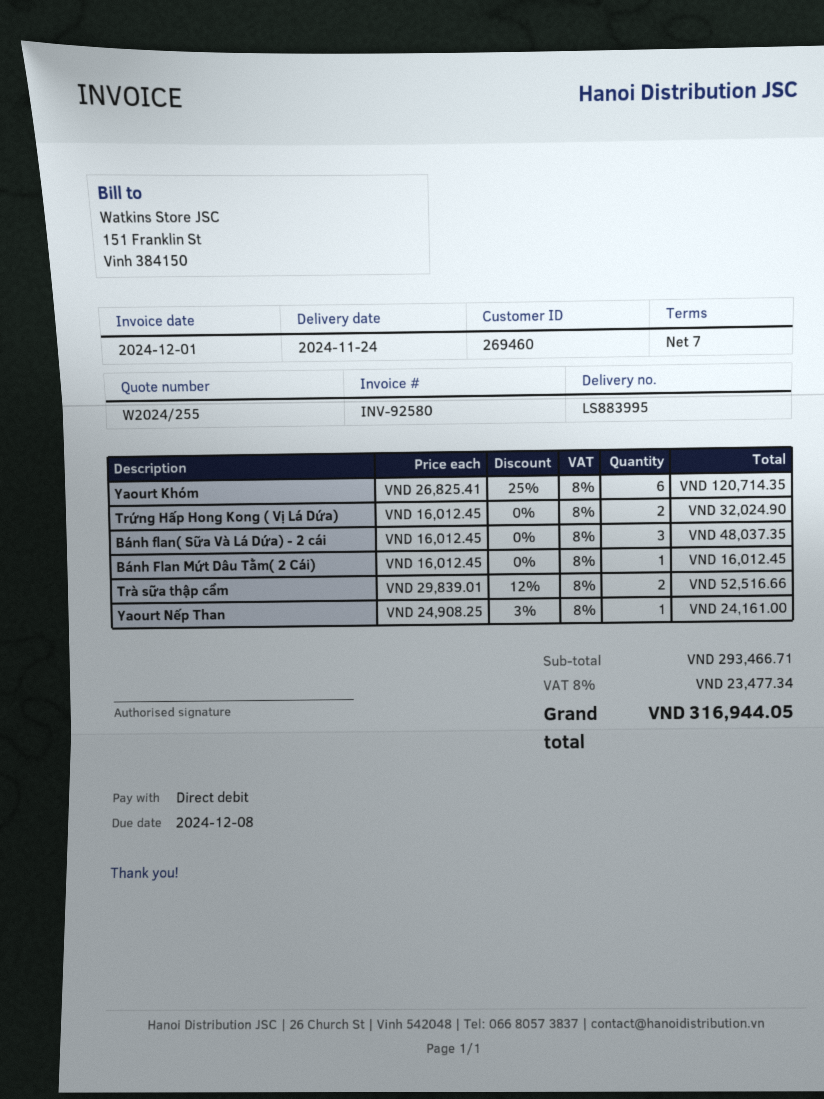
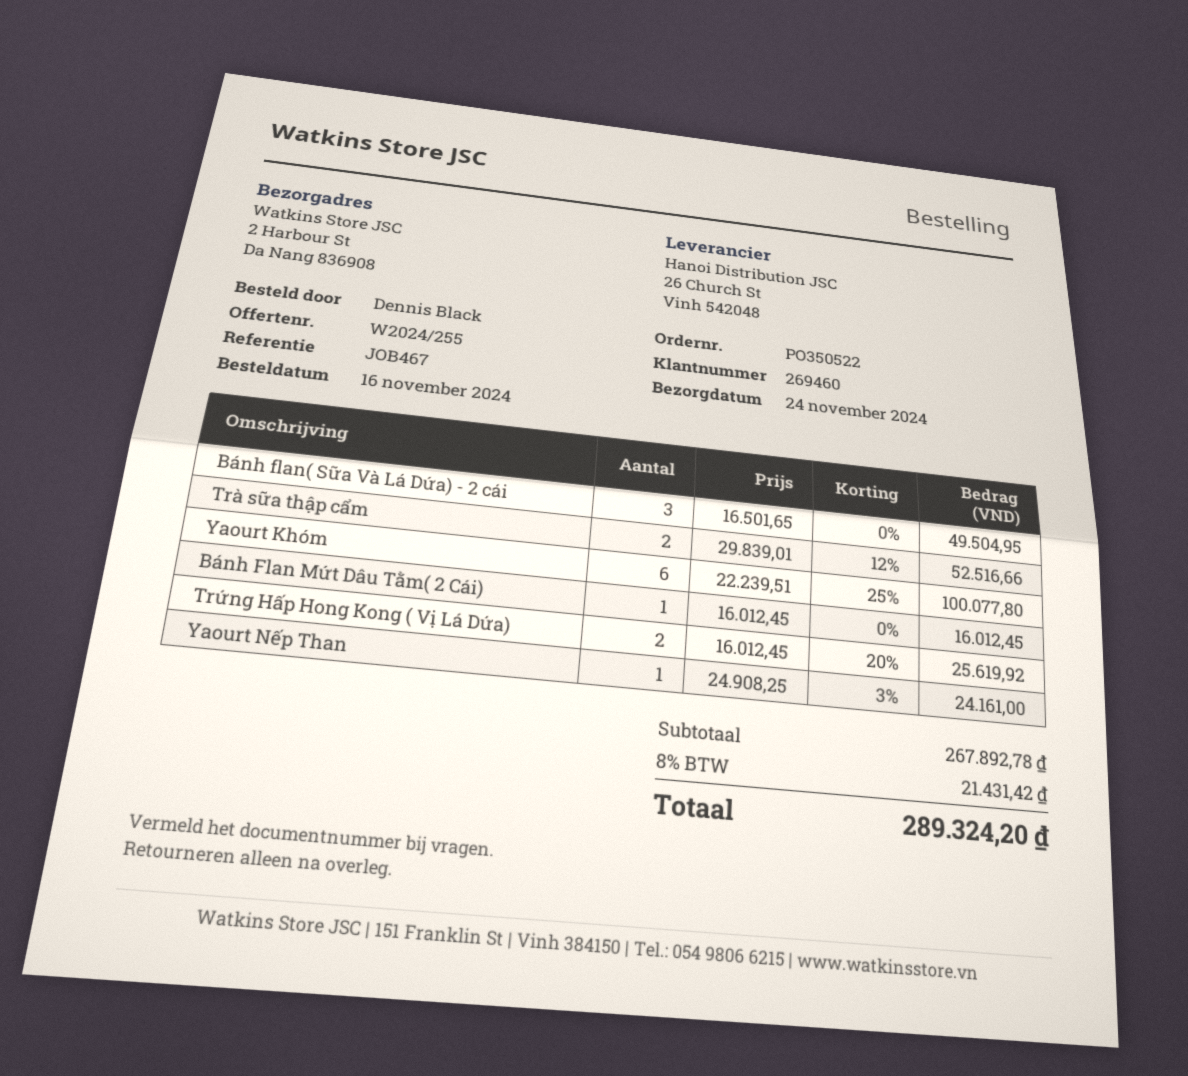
Yaourt Khóm: 6 x 26825.41 - 25% = 120714.35 -> 6 x 22239.51 - 25% = 100077.80
Trứng Hấp Hong Kong ( Vị Lá Dứa): 2 x 16012.45 = 32024.90 -> 2 x 16012.45 - 20% = 25619.92
Bánh flan( Sữa Và Lá Dứa) - 2 cái: 3 x 16012.45 = 48037.35 -> 3 x 16501.65 = 49504.95
subtotal: 293466.71 -> 267892.78
tax: 8% = 23477.34 -> 8% = 21431.42
total: 316944.05 -> 289324.20

